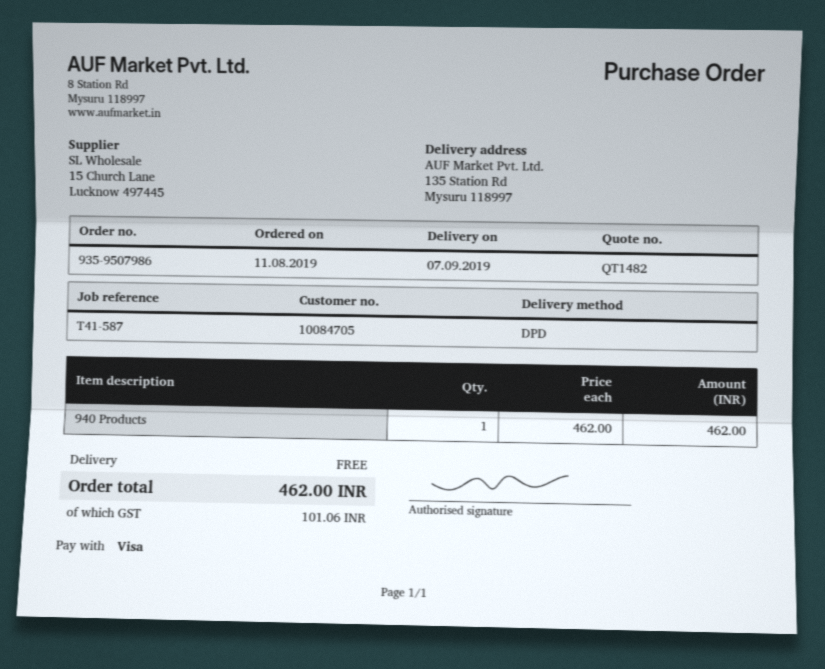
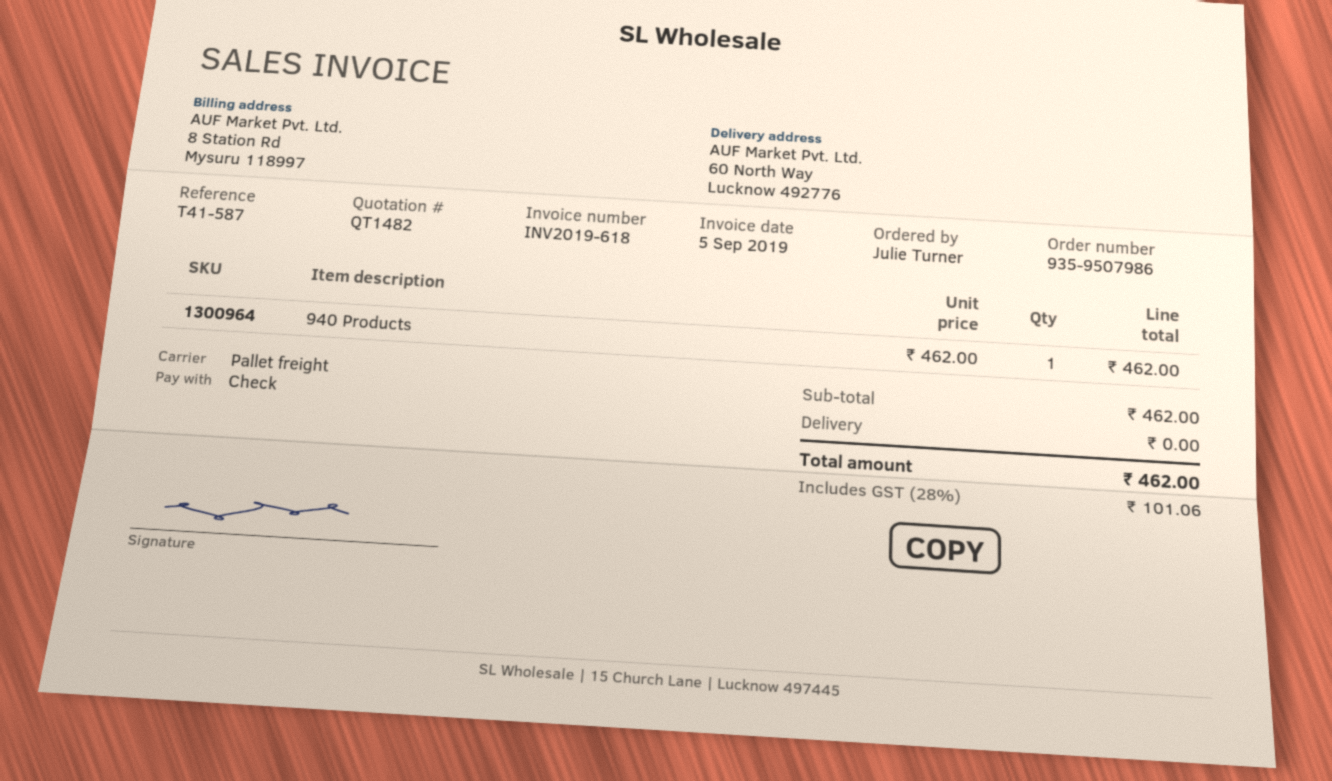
payment method: Visa -> cheque
shipping method: DPD -> pallet freight
ship to: 135 Station Rd, Mysuru 118997 -> 60 North Way, Lucknow 492776

